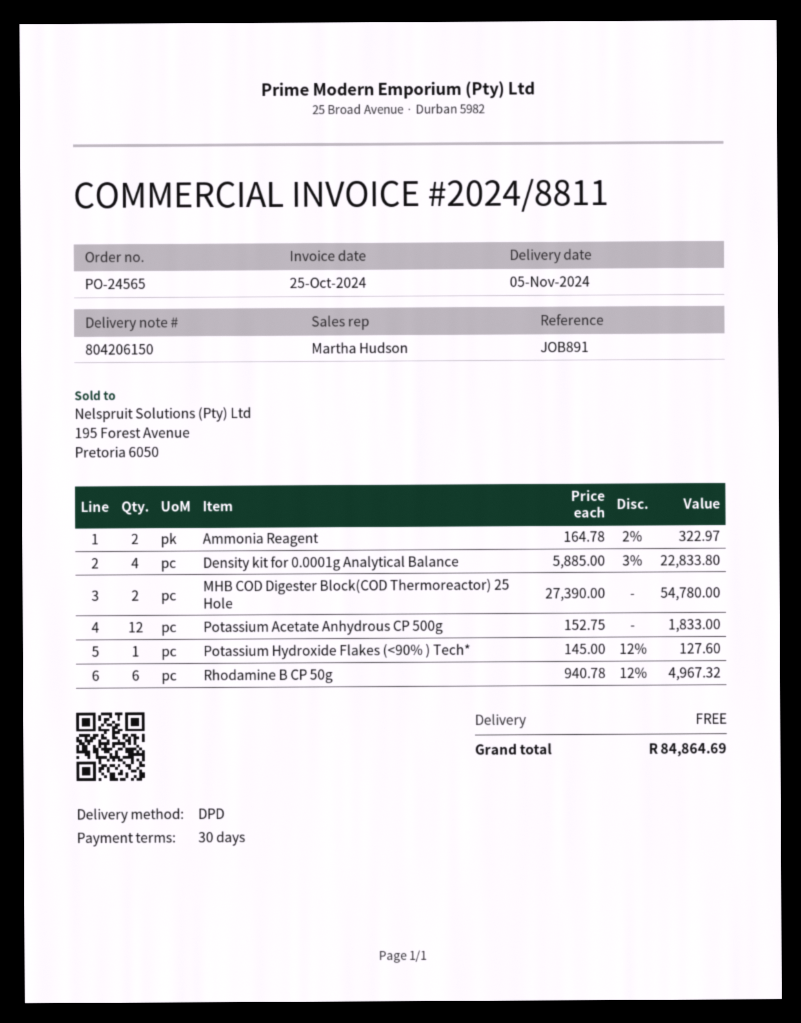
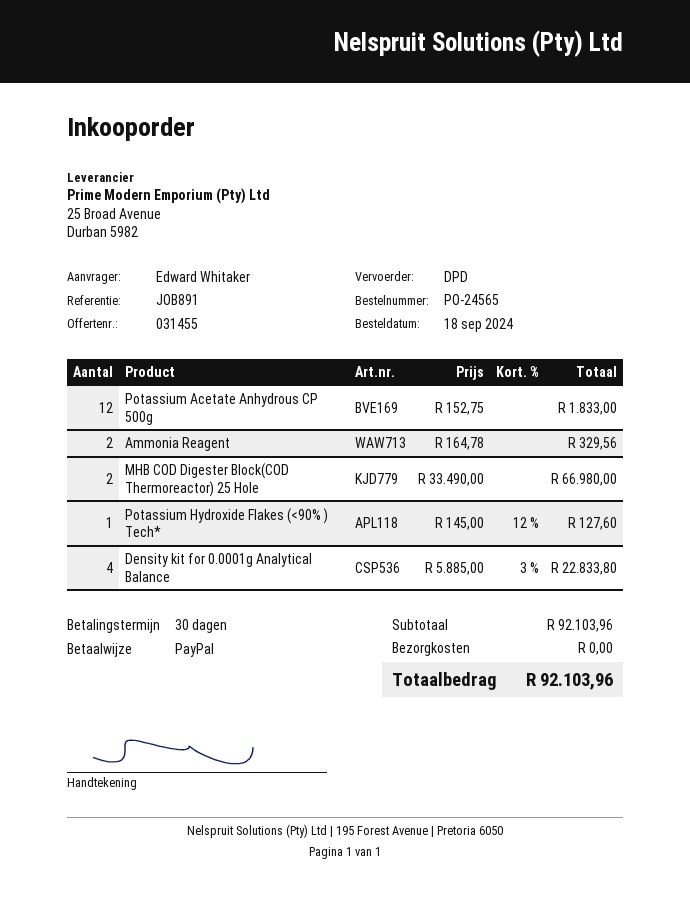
Ammonia Reagent: 2 x 164.78 - 2% = 322.97 -> 2 x 164.78 = 329.56
MHB COD Digester Block(COD Thermoreactor) 25 Hole: 2 x 27390.00 = 54780.00 -> 2 x 33490.00 = 66980.00
Rhodamine B CP 50g: 6 x 940.78 - 12% = 4967.32 -> none
total: 84864.69 -> 92103.96

